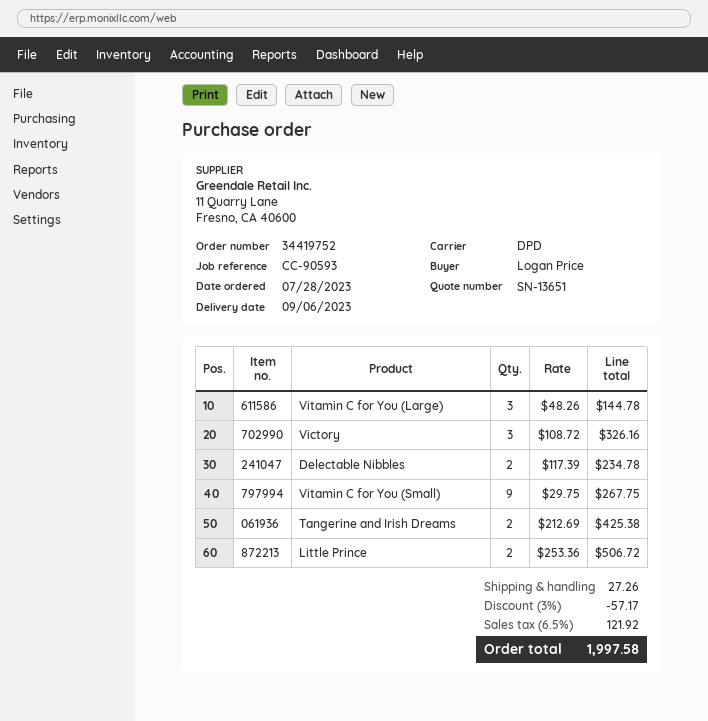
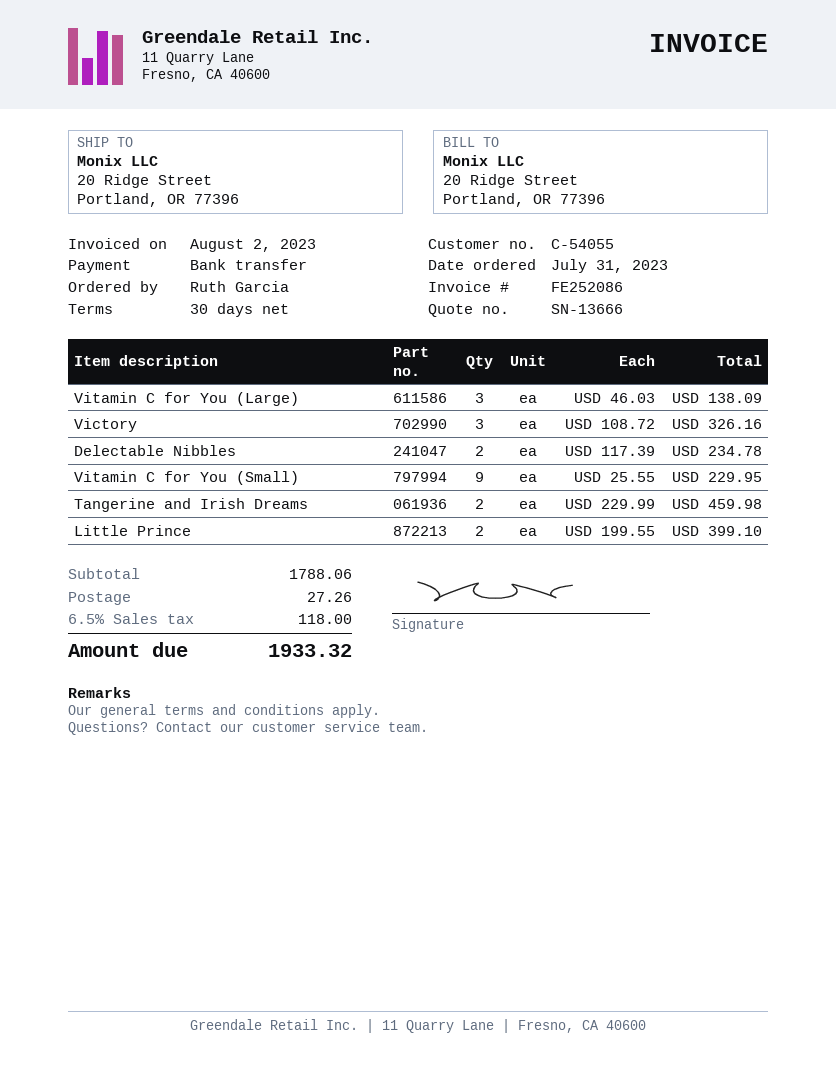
quote number: SN-13651 -> SN-13666
order date: 2023-07-28 -> 2023-07-31
ordered by: Logan Price -> Ruth Garcia
Vitamin C for You (Large): 3 x 48.26 = 144.78 -> 3 x 46.03 = 138.09
Vitamin C for You (Small): 9 x 29.75 = 267.75 -> 9 x 25.55 = 229.95
Tangerine and Irish Dreams: 2 x 212.69 = 425.38 -> 2 x 229.99 = 459.98
Little Prince: 2 x 253.36 = 506.72 -> 2 x 199.55 = 399.10
discount: 3% = 57.17 -> none
tax: 6.5% = 121.92 -> 6.5% = 118.00
total: 1997.58 -> 1933.32

